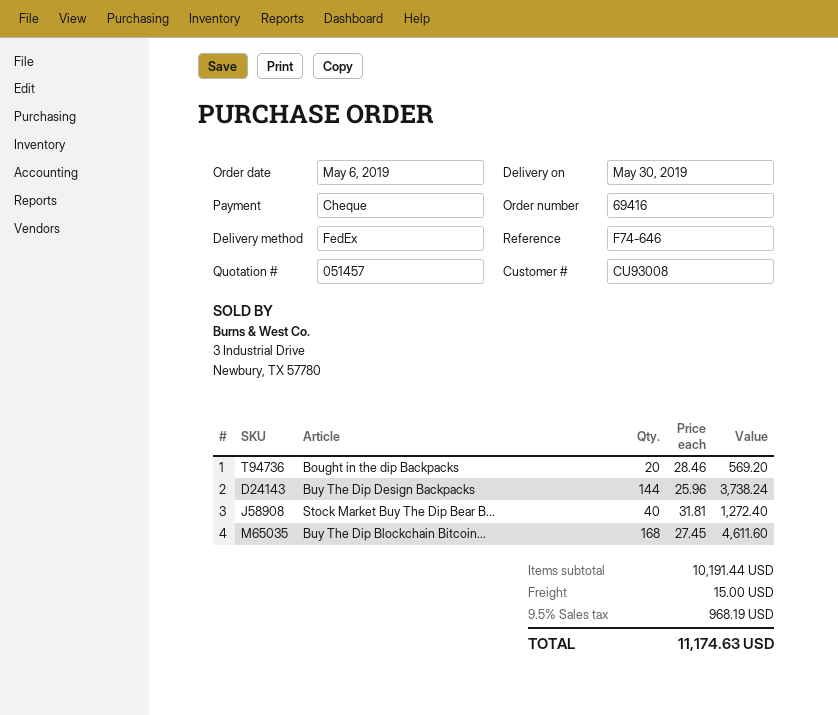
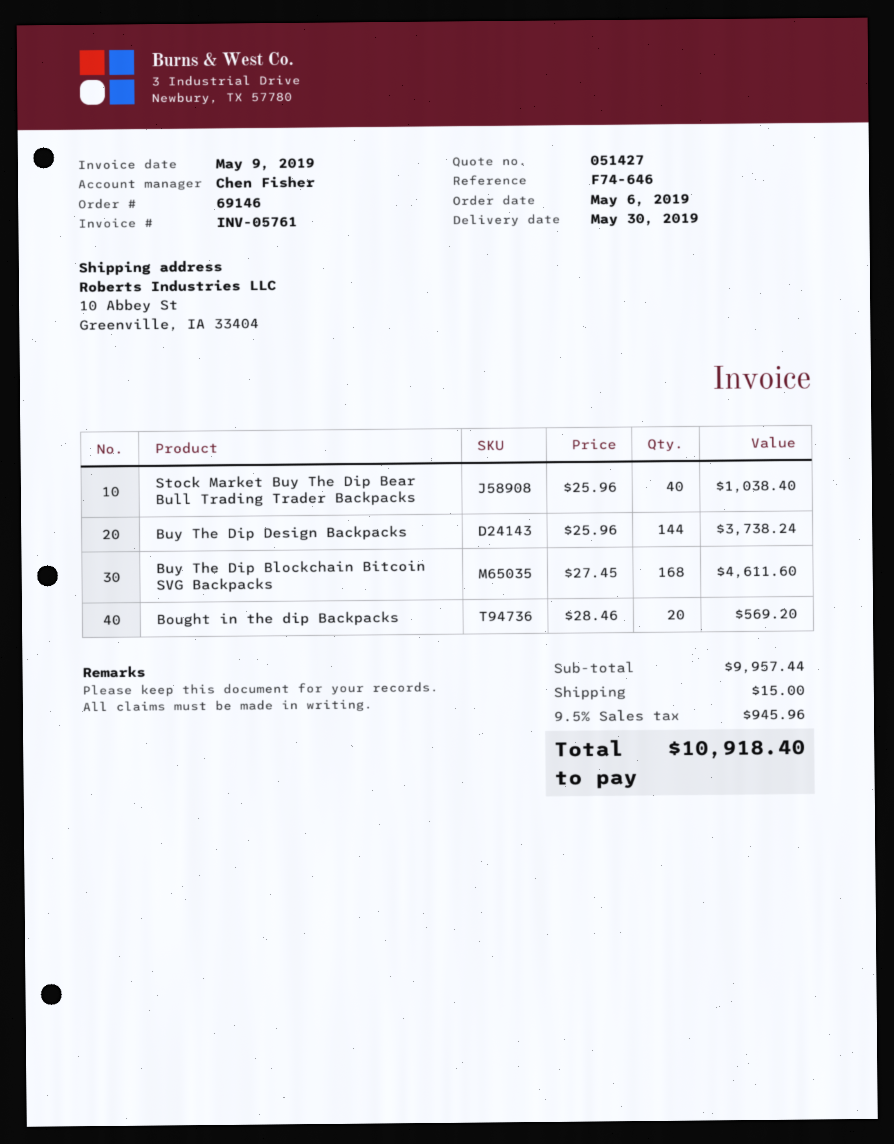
quote number: 051457 -> 051427
order number: 69416 -> 69146
Stock Market Buy The Dip Bear B...: 40 x 31.81 = 1272.40 -> 40 x 25.96 = 1038.40
subtotal: 10191.44 -> 9957.44
tax: 9.5% = 968.19 -> 9.5% = 945.96
total: 11174.63 -> 10918.40

